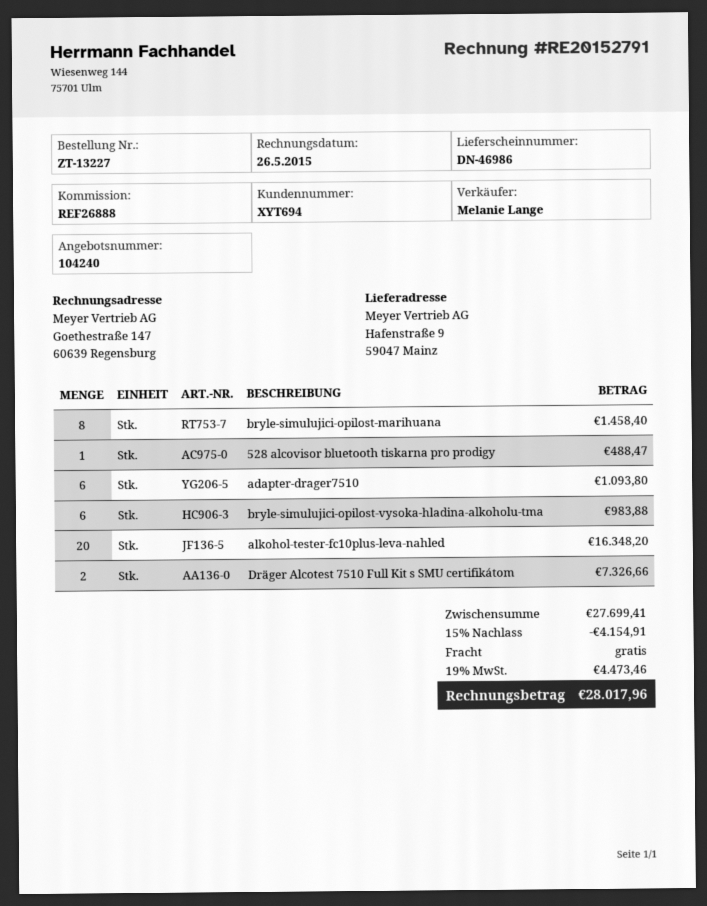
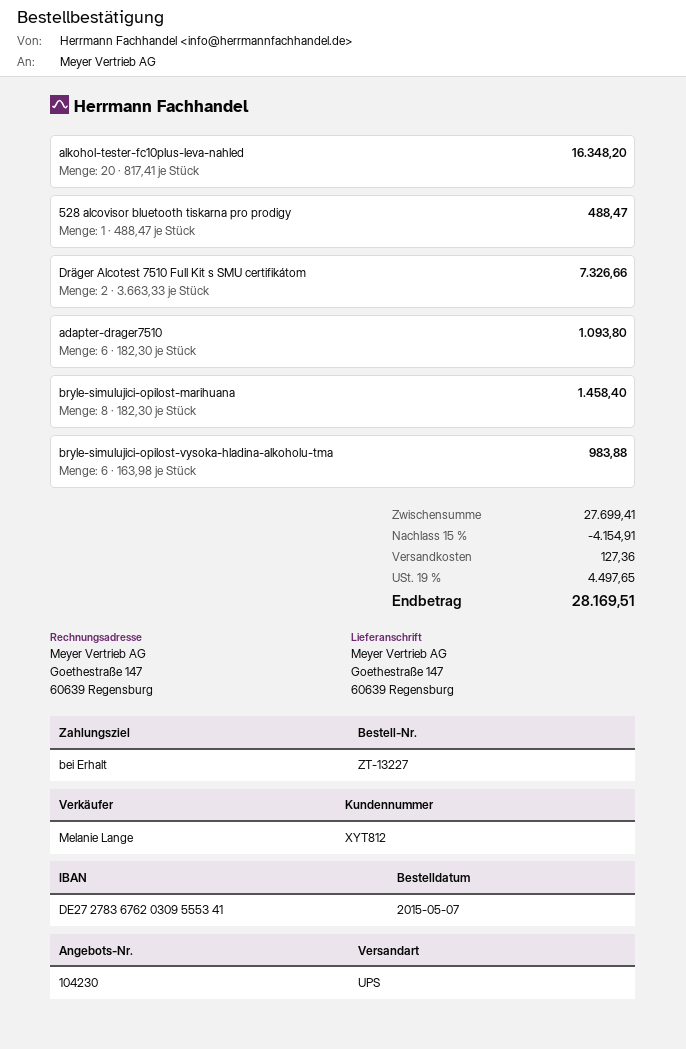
quote number: 104240 -> 104230
customer number: XYT694 -> XYT812
ship to: Hafenstraße 9, 59047 Mainz -> Goethestraße 147, 60639 Regensburg
shipping: 0.00 -> 127.36
tax: 19% = 4473.46 -> 19% = 4497.65
total: 28017.96 -> 28169.51

